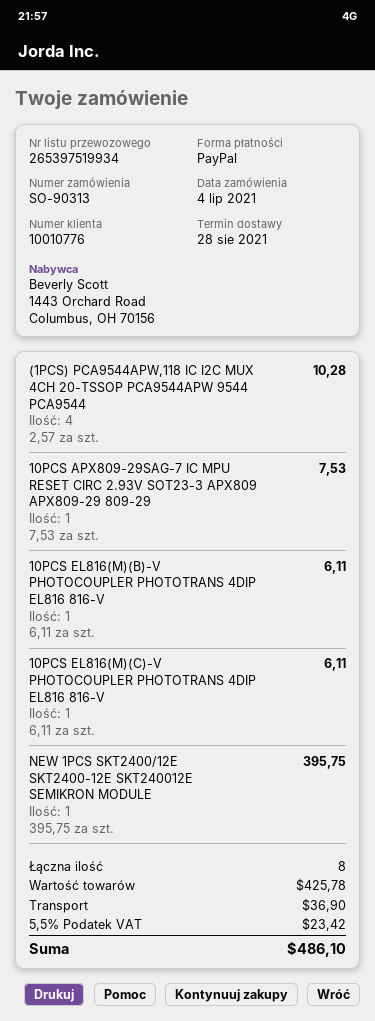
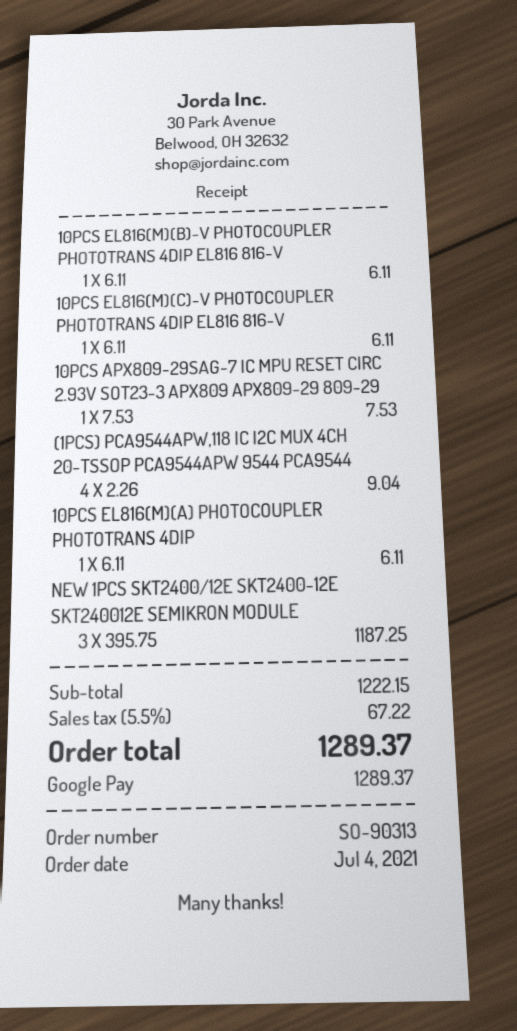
payment method: PayPal -> Google Pay
(1PCS) PCA9544APW,118 IC I2C MUX 4CH 20-TSSOP PCA9544APW 9544 PCA9544: 4 x 2.57 = 10.28 -> 4 x 2.26 = 9.04
NEW 1PCS SKT2400/12E SKT2400-12E SKT240012E SEMIKRON MODULE: 1 x 395.75 = 395.75 -> 3 x 395.75 = 1187.25
10PCS EL816(M)(A) PHOTOCOUPLER PHOTOTRANS 4DIP: none -> 1 x 6.11 = 6.11
subtotal: 425.78 -> 1222.15
shipping: 36.90 -> none
tax: 5.5% = 23.42 -> 5.5% = 67.22
total: 486.10 -> 1289.37

